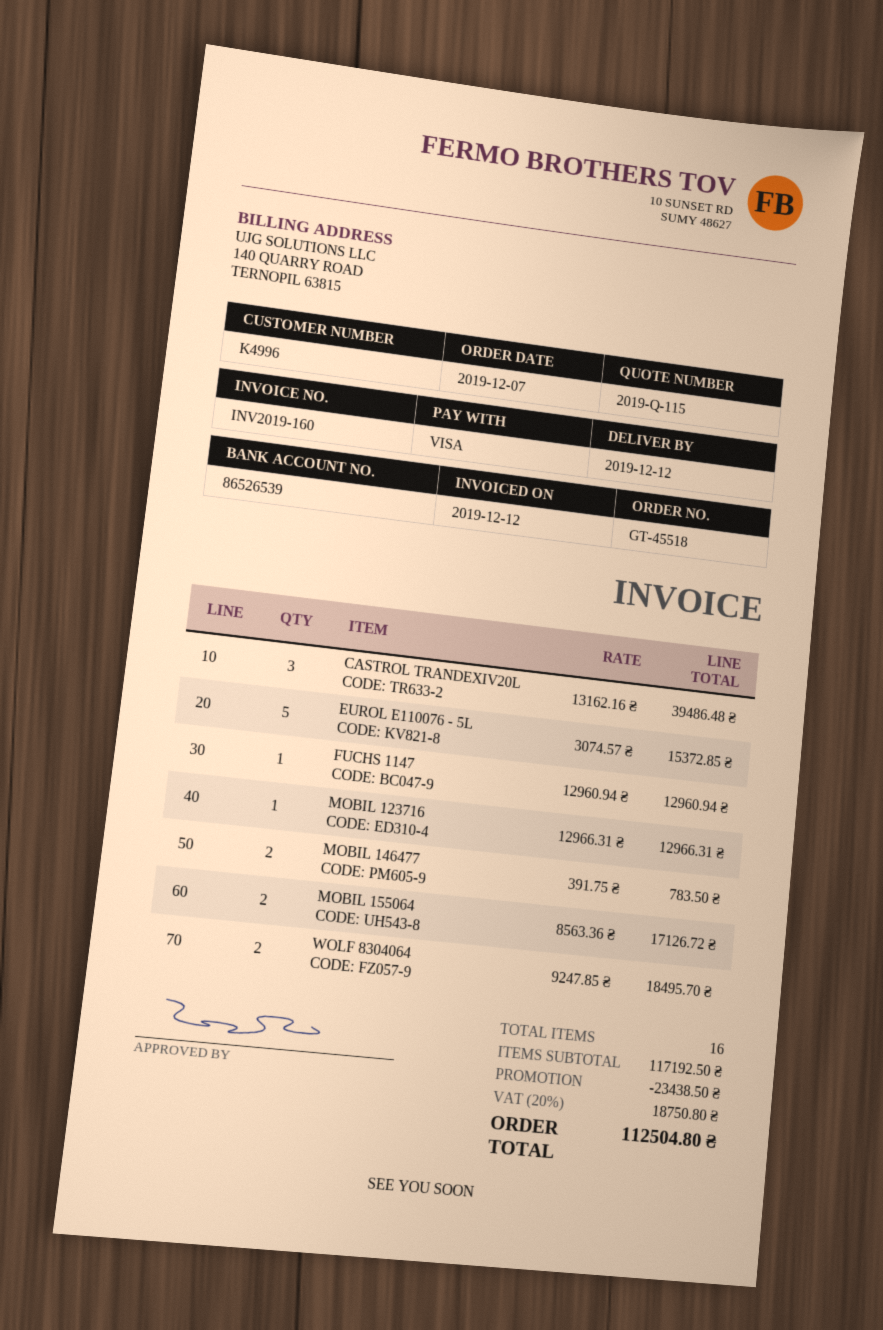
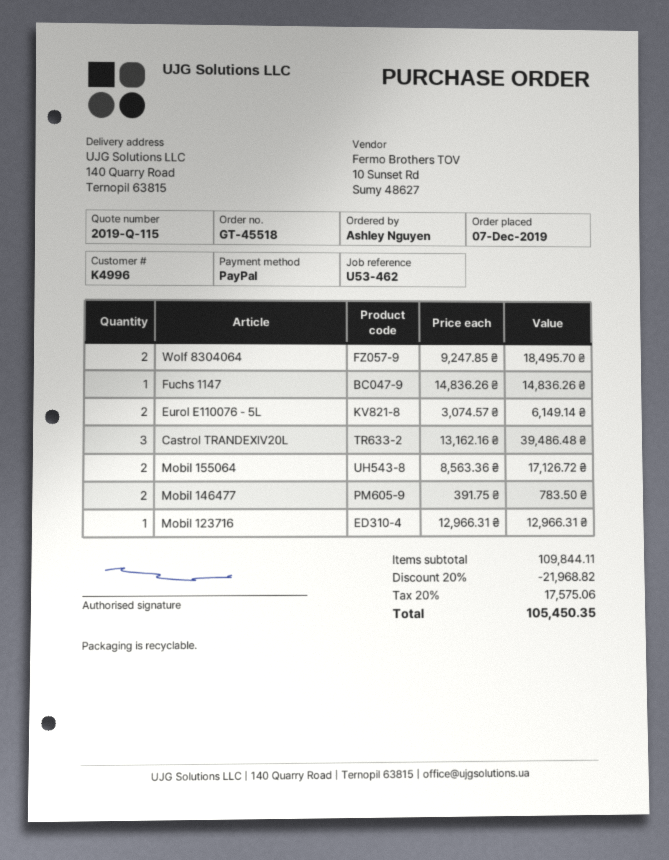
payment method: Visa -> PayPal
EUROL E110076 - 5L: 5 x 3074.57 = 15372.85 -> 2 x 3074.57 = 6149.14
FUCHS 1147: 1 x 12960.94 = 12960.94 -> 1 x 14836.26 = 14836.26
subtotal: 117192.50 -> 109844.11
discount: 23438.50 -> 21968.82
tax: 20% = 18750.80 -> 20% = 17575.06
total: 112504.80 -> 105450.35

